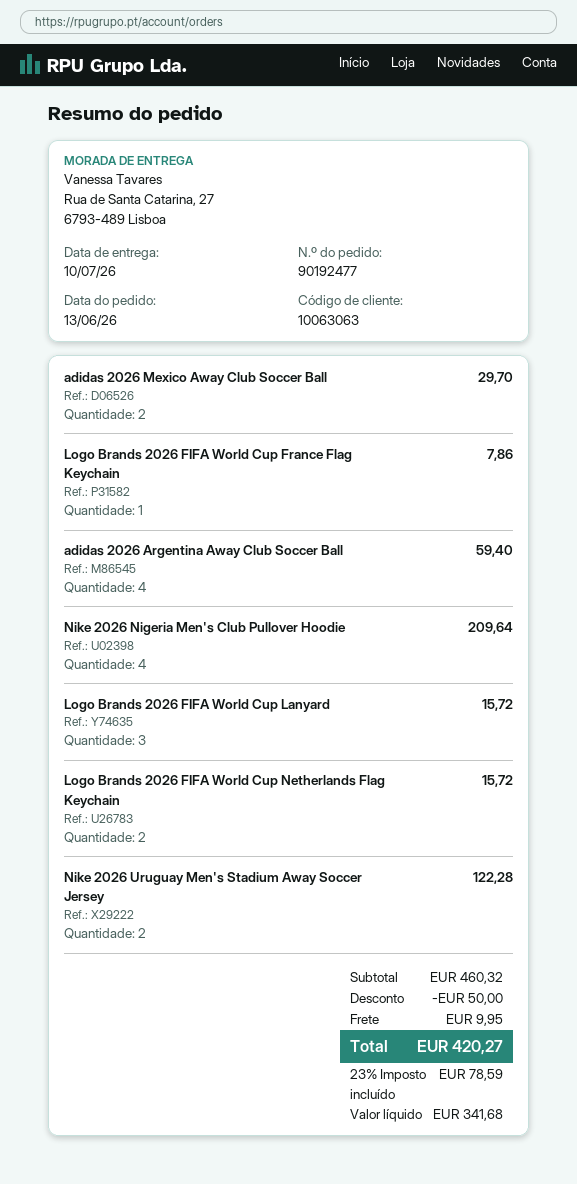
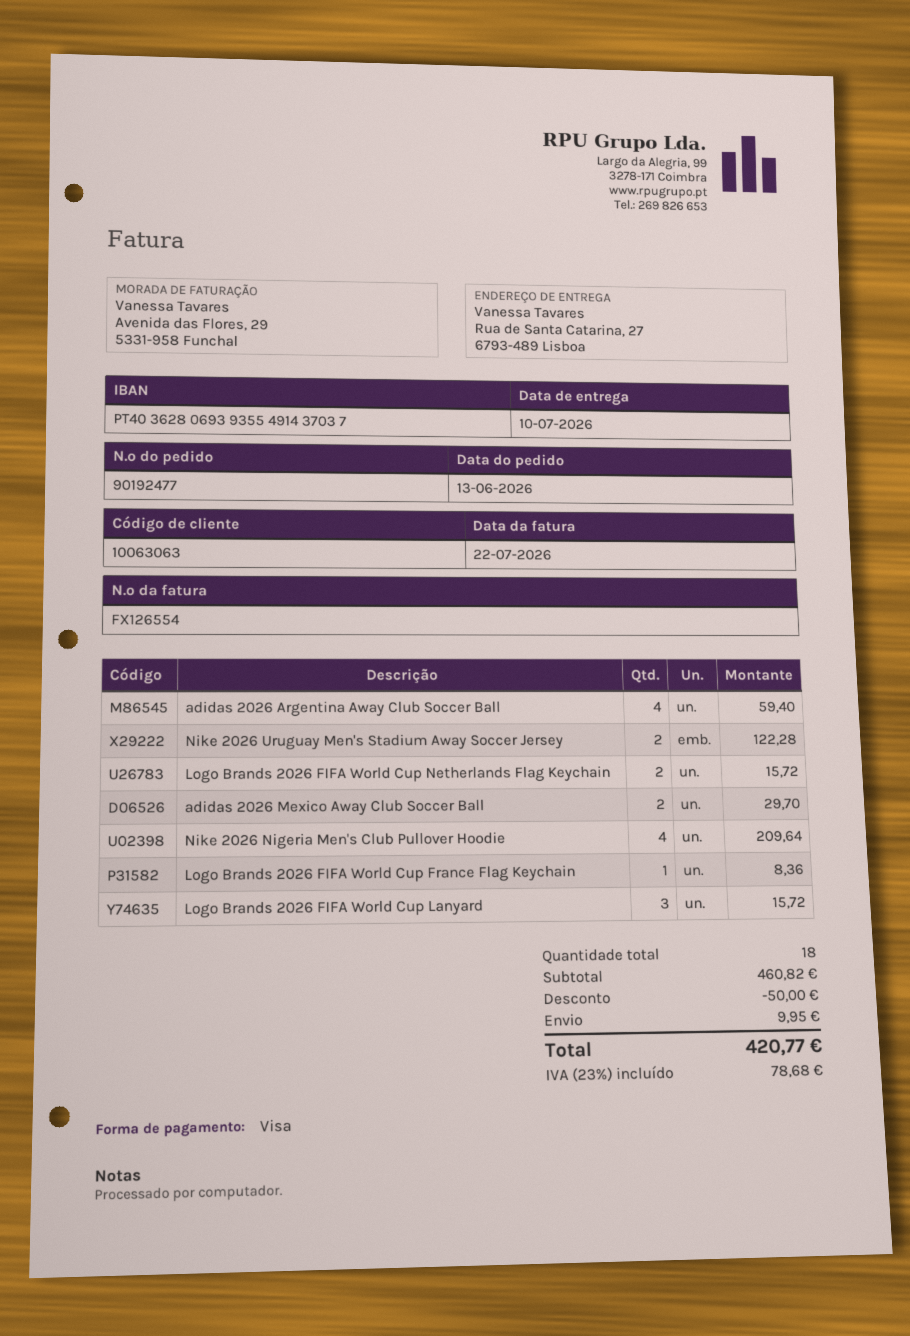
Logo Brands 2026 FIFA World Cup France Flag Keychain: 1 for 7.86 -> 1 for 8.36
subtotal: 460.32 -> 460.82
tax: 23% = 78.59 -> 23% = 78.68
total: 420.27 -> 420.77

